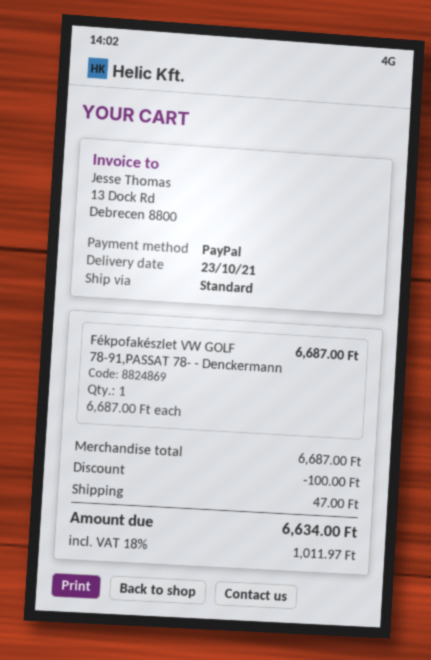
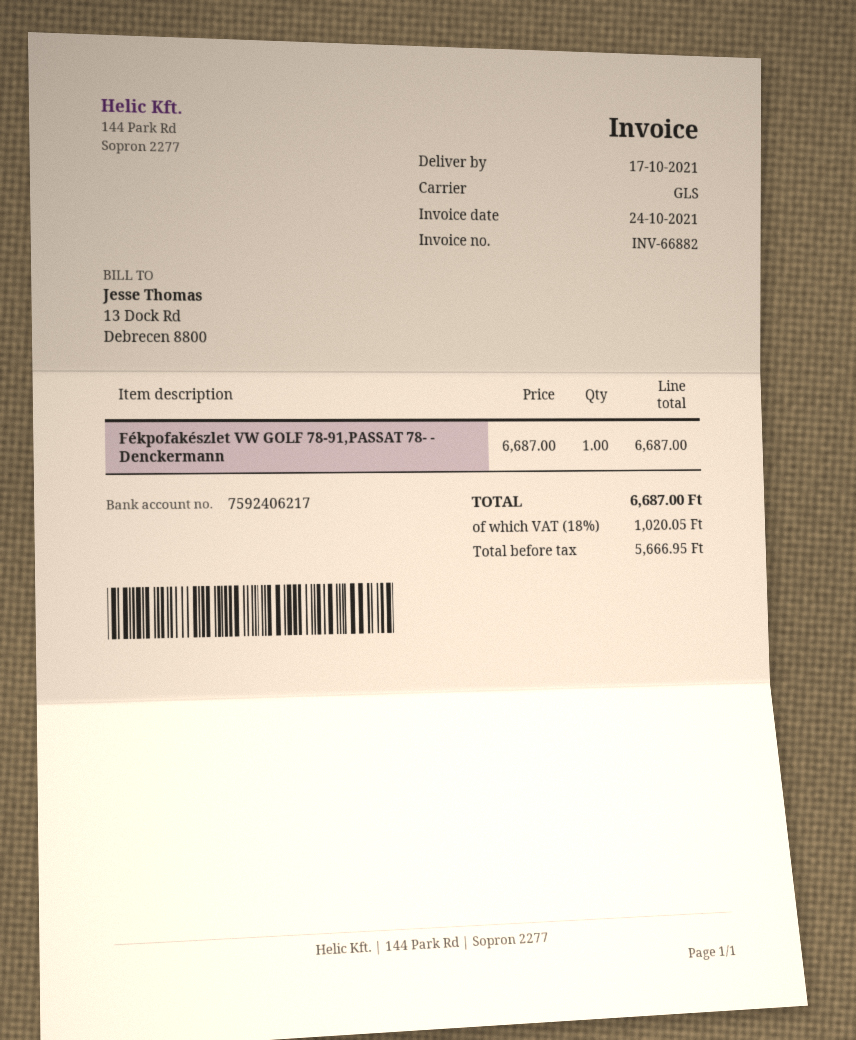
delivery date: 2021-10-23 -> 2021-10-17
shipping method: standard -> GLS
discount: 100.00 -> none
shipping: 47.00 -> none
tax: 18% = 1011.97 -> 18% = 1020.05
total: 6634.00 -> 6687.00

